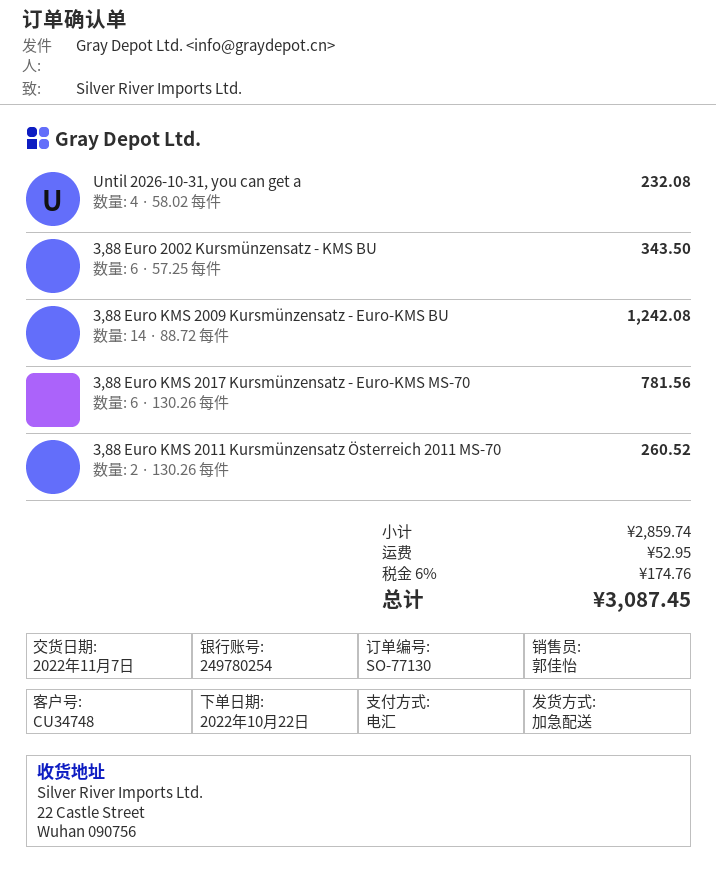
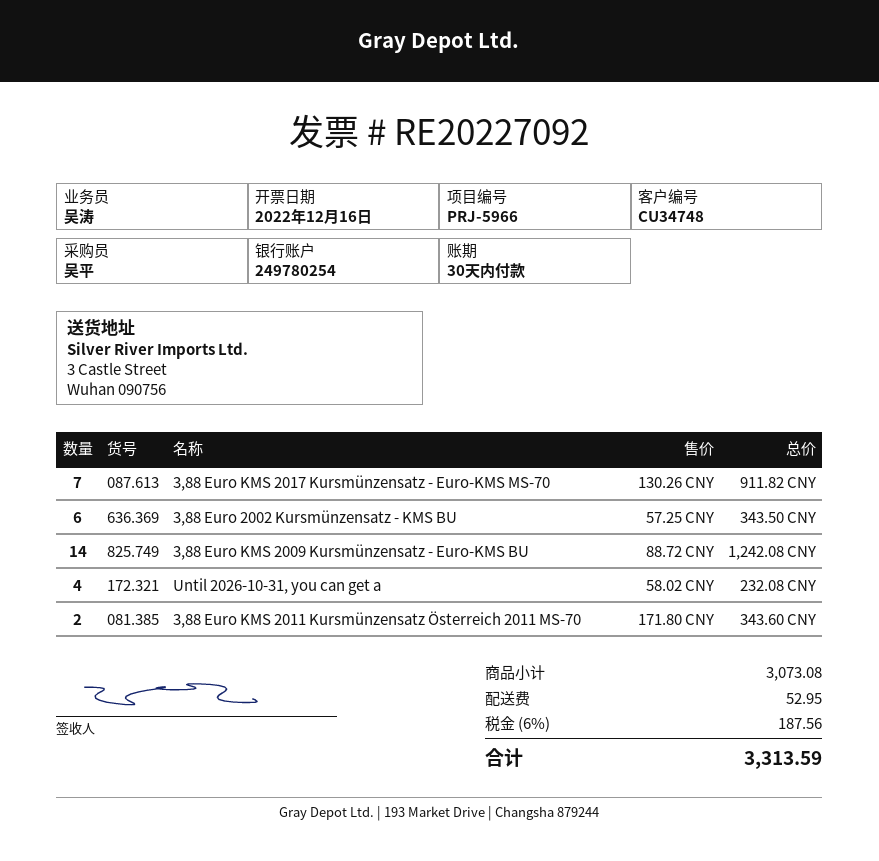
sales rep: 郭佳怡 -> 吴涛
ship to: 22 Castle Street, Wuhan 090756 -> 3 Castle Street, Wuhan 090756
3,88 Euro KMS 2017 Kursmünzensatz - Euro-KMS MS-70: 6 x 130.26 = 781.56 -> 7 x 130.26 = 911.82
3,88 Euro KMS 2011 Kursmünzensatz Österreich 2011 MS-70: 2 x 130.26 = 260.52 -> 2 x 171.80 = 343.60
subtotal: 2859.74 -> 3073.08
tax: 6% = 174.76 -> 6% = 187.56
total: 3087.45 -> 3313.59

